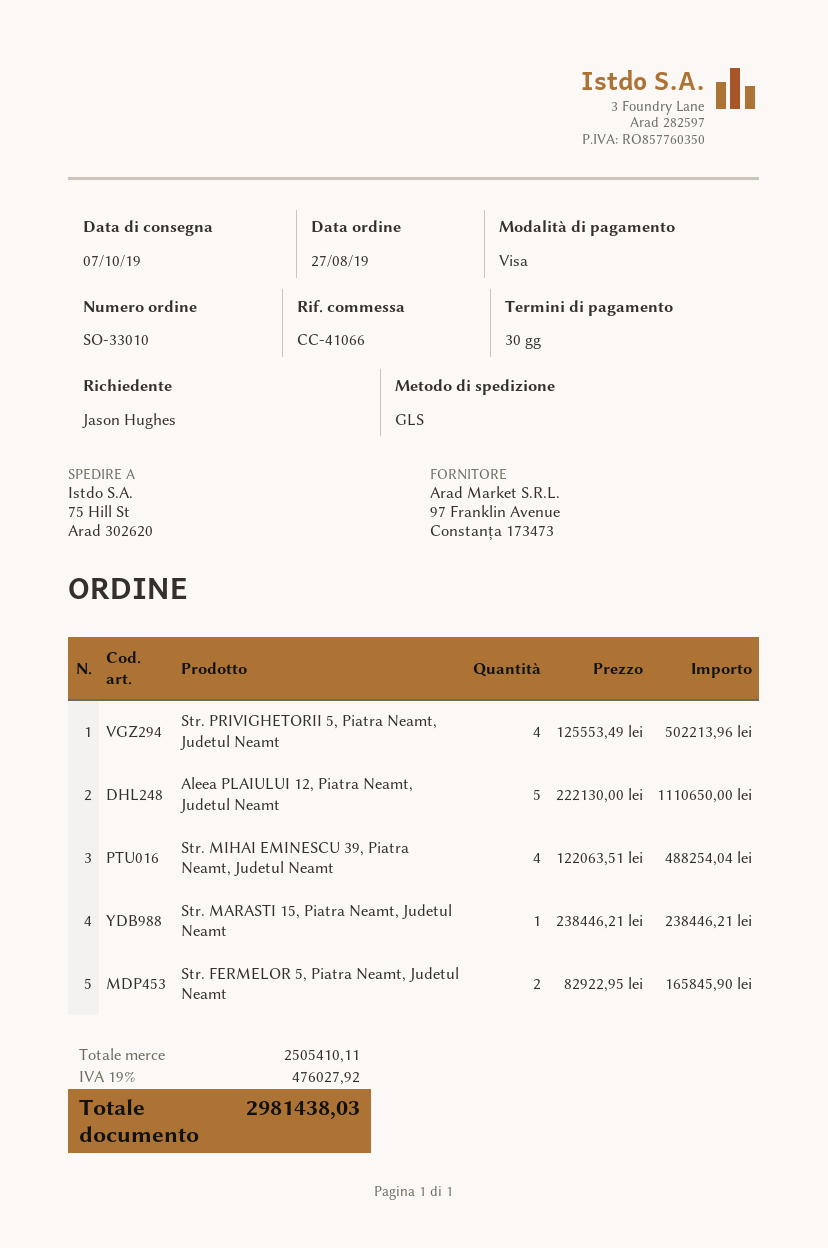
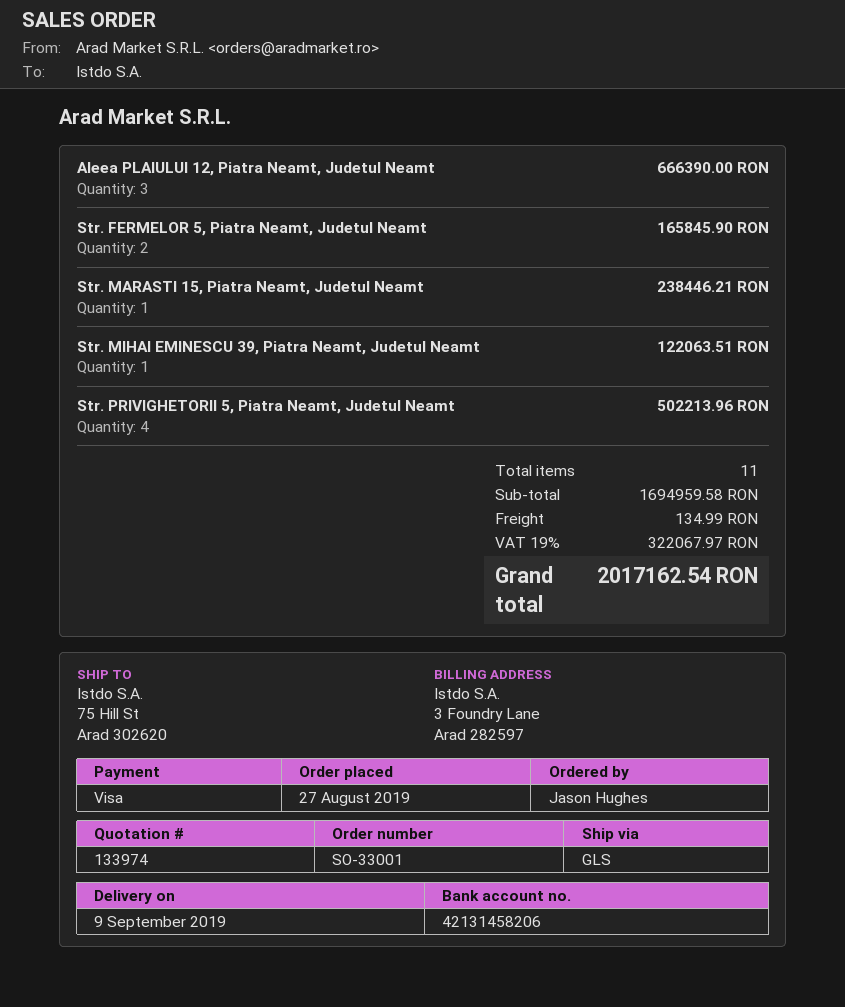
order number: SO-33010 -> SO-33001
delivery date: 2019-10-07 -> 2019-09-09
Aleea PLAIULUI 12, Piatra Neamt, Judetul Neamt: 5 for 1110650.00 -> 3 for 666390.00
Str. MIHAI EMINESCU 39, Piatra Neamt, Judetul Neamt: 4 for 488254.04 -> 1 for 122063.51
subtotal: 2505410.11 -> 1694959.58
shipping: none -> 134.99
tax: 19% = 476027.92 -> 19% = 322067.97
total: 2981438.03 -> 2017162.54

